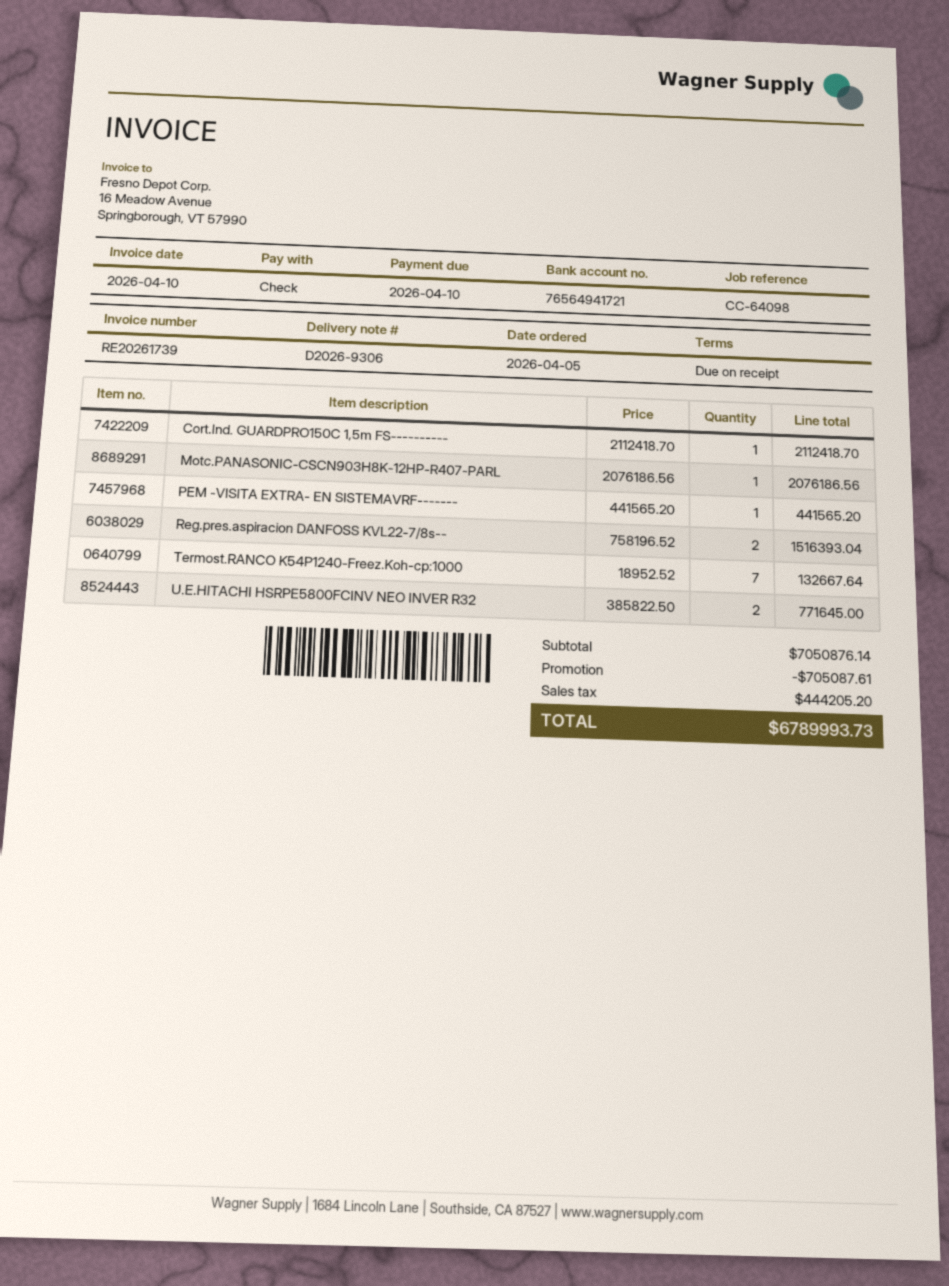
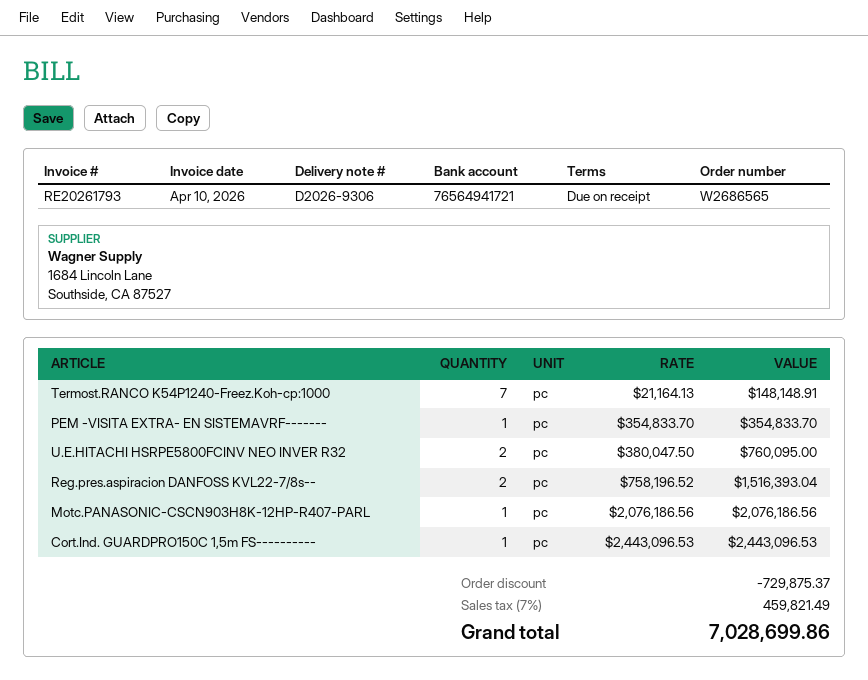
invoice number: RE20261739 -> RE20261793
Cort.Ind. GUARDPRO150C 1,5m FS----------: 1 x 2112418.70 = 2112418.70 -> 1 x 2443096.53 = 2443096.53
PEM -VISITA EXTRA- EN SISTEMAVRF-------: 1 x 441565.20 = 441565.20 -> 1 x 354833.70 = 354833.70
Termost.RANCO K54P1240-Freez.Koh-cp:1000: 7 x 18952.52 = 132667.64 -> 7 x 21164.13 = 148148.91
U.E.HITACHI HSRPE5800FCINV NEO INVER R32: 2 x 385822.50 = 771645.00 -> 2 x 380047.50 = 760095.00
discount: 705087.61 -> 729875.37
tax: 444205.20 -> 459821.49
total: 6789993.73 -> 7028699.86

